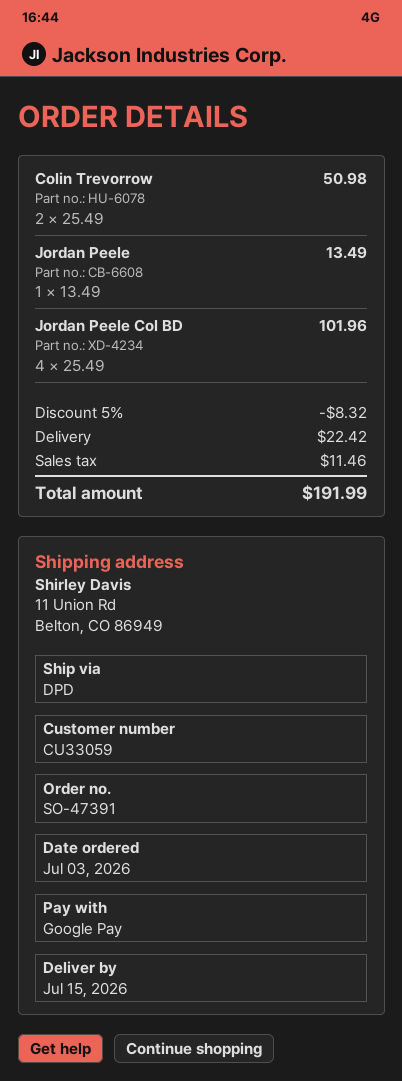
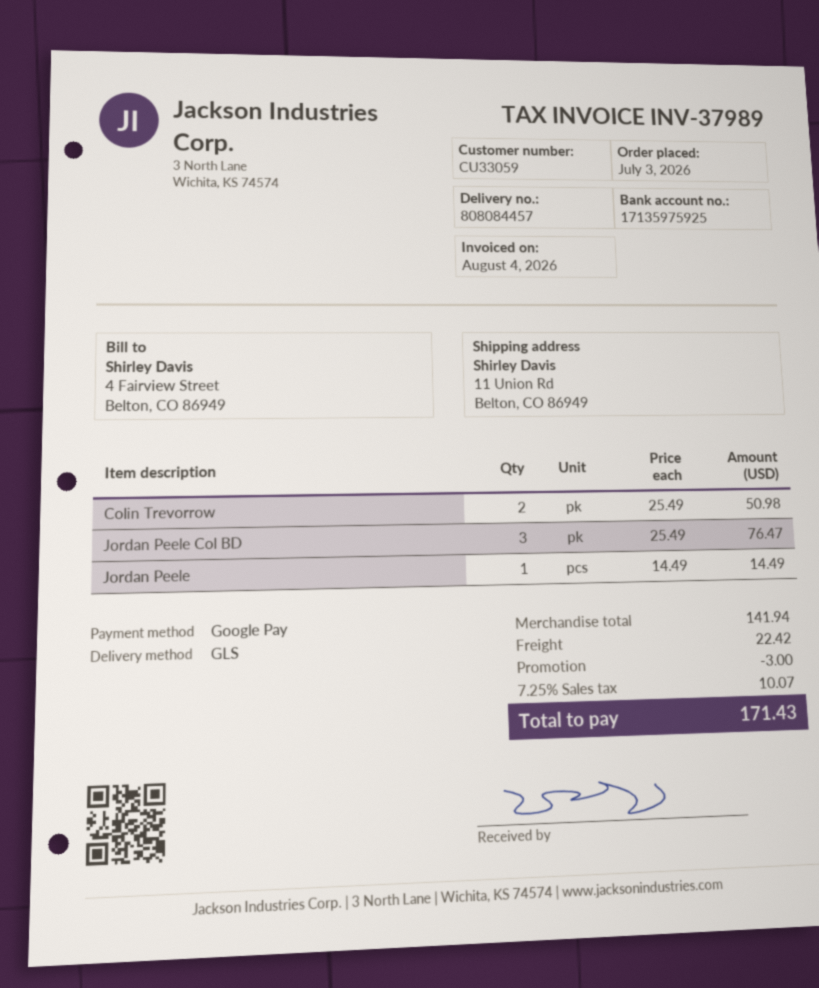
shipping method: DPD -> GLS
Jordan Peele: 1 x 13.49 = 13.49 -> 1 x 14.49 = 14.49
Jordan Peele Col BD: 4 x 25.49 = 101.96 -> 3 x 25.49 = 76.47
discount: 8.32 -> 3.00
tax: 11.46 -> 10.07
total: 191.99 -> 171.43

